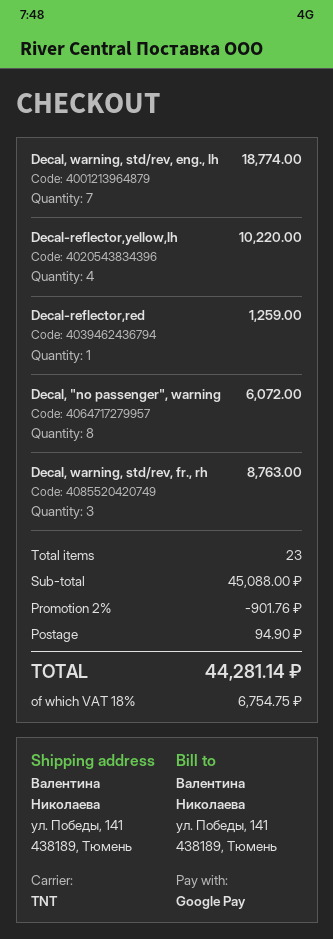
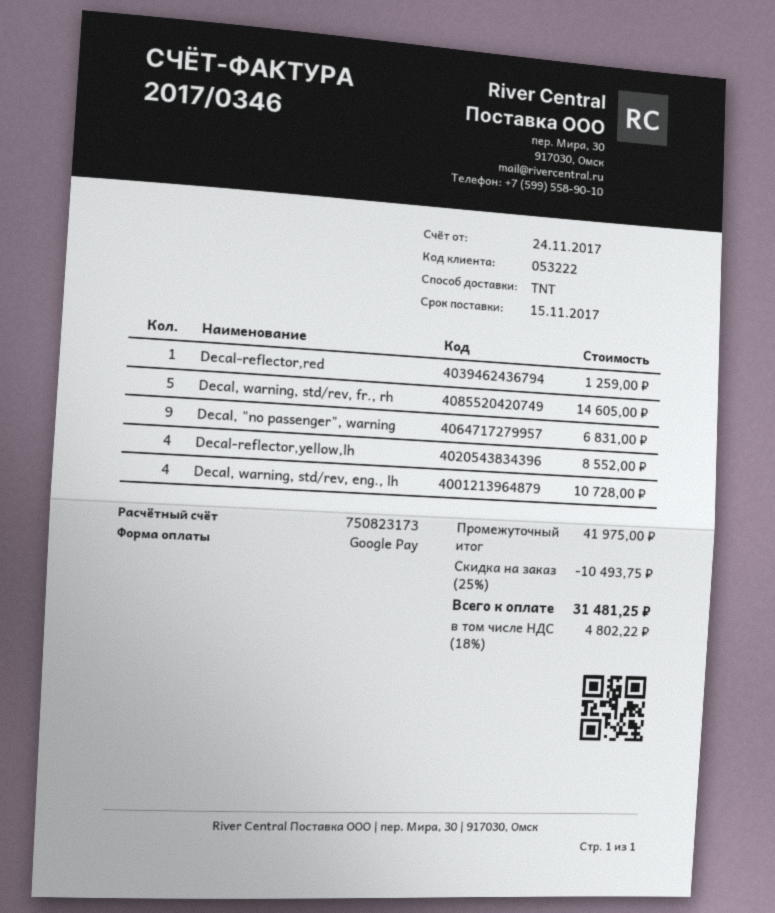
Decal, warning, std/rev, eng., lh: 7 for 18774.00 -> 4 for 10728.00
Decal-reflector,yellow,lh: 4 for 10220.00 -> 4 for 8552.00
Decal, "no passenger", warning: 8 for 6072.00 -> 9 for 6831.00
Decal, warning, std/rev, fr., rh: 3 for 8763.00 -> 5 for 14605.00
subtotal: 45088.00 -> 41975.00
discount: 2% = 901.76 -> 25% = 10493.75
shipping: 94.90 -> none
tax: 18% = 6754.75 -> 18% = 4802.22
total: 44281.14 -> 31481.25

